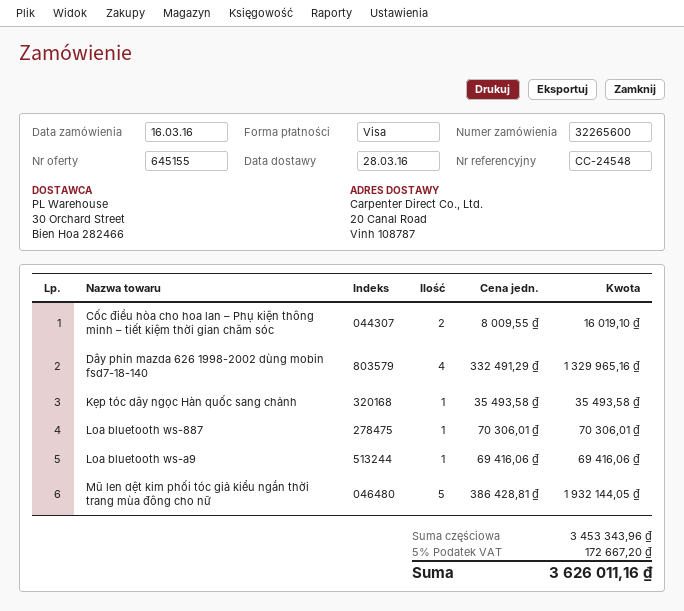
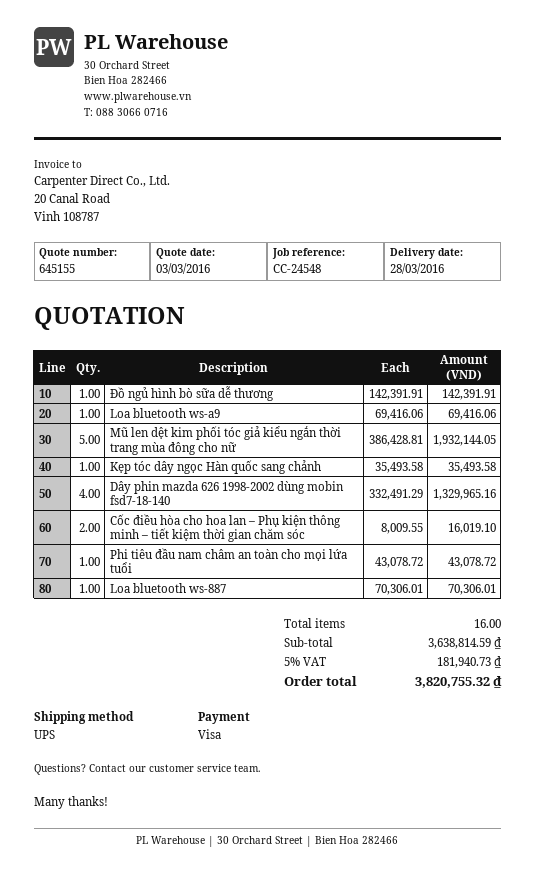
Đồ ngủ hình bò sữa dễ thương: none -> 1 x 142391.91 = 142391.91
Phi tiêu đầu nam châm an toàn cho mọi lứa tuổi: none -> 1 x 43078.72 = 43078.72
subtotal: 3453343.96 -> 3638814.59
tax: 5% = 172667.20 -> 5% = 181940.73
total: 3626011.16 -> 3820755.32

